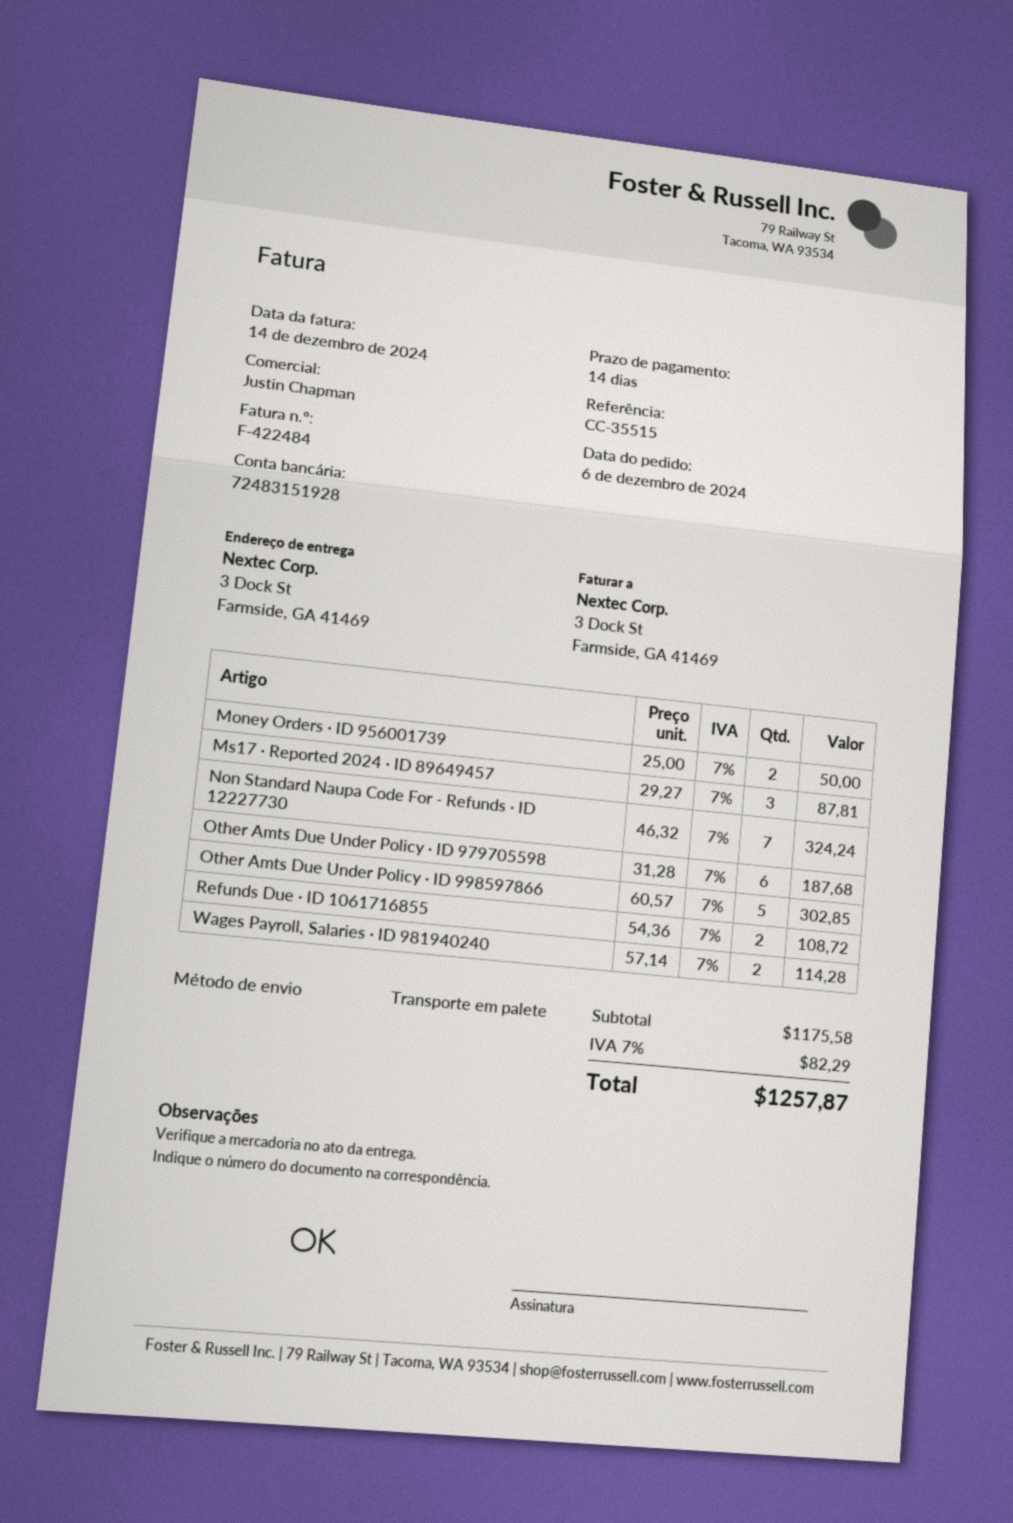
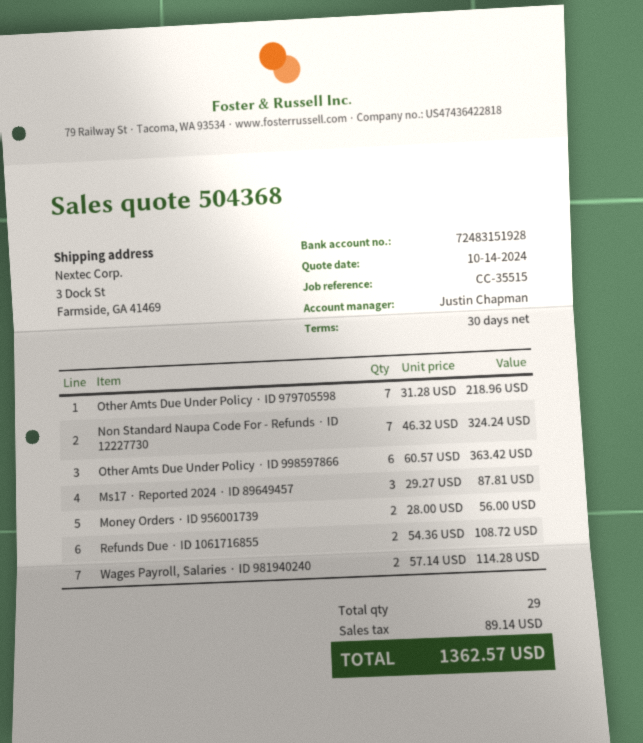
payment terms: 14 days -> 30 days
Money Orders · ID 956001739: 2 x 25.00 = 50.00 -> 2 x 28.00 = 56.00
Other Amts Due Under Policy · ID 979705598: 6 x 31.28 = 187.68 -> 7 x 31.28 = 218.96
Other Amts Due Under Policy · ID 998597866: 5 x 60.57 = 302.85 -> 6 x 60.57 = 363.42
tax: 82.29 -> 89.14
total: 1257.87 -> 1362.57

